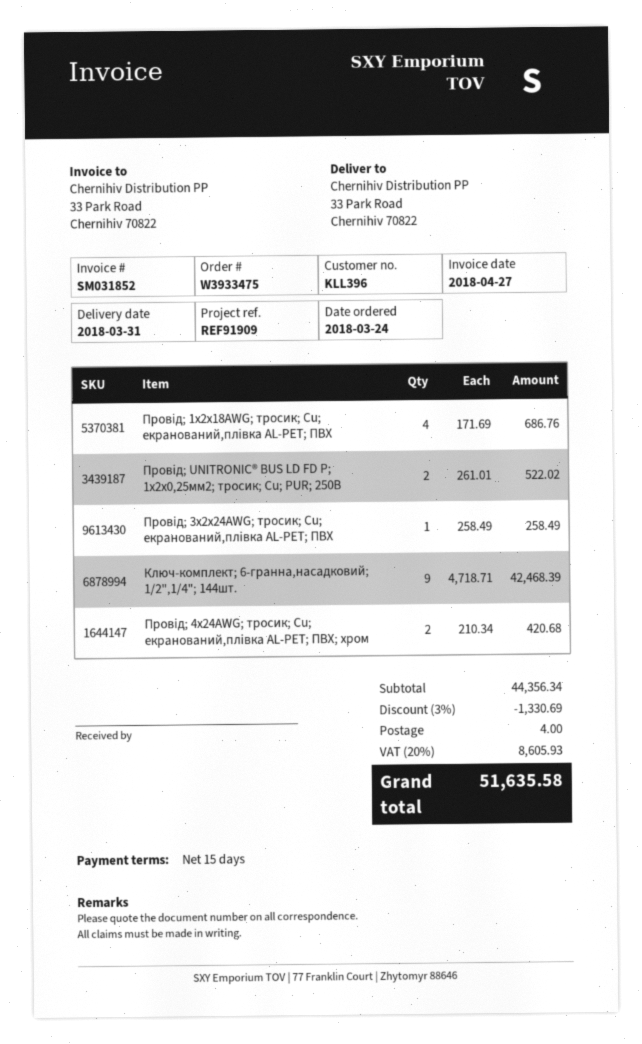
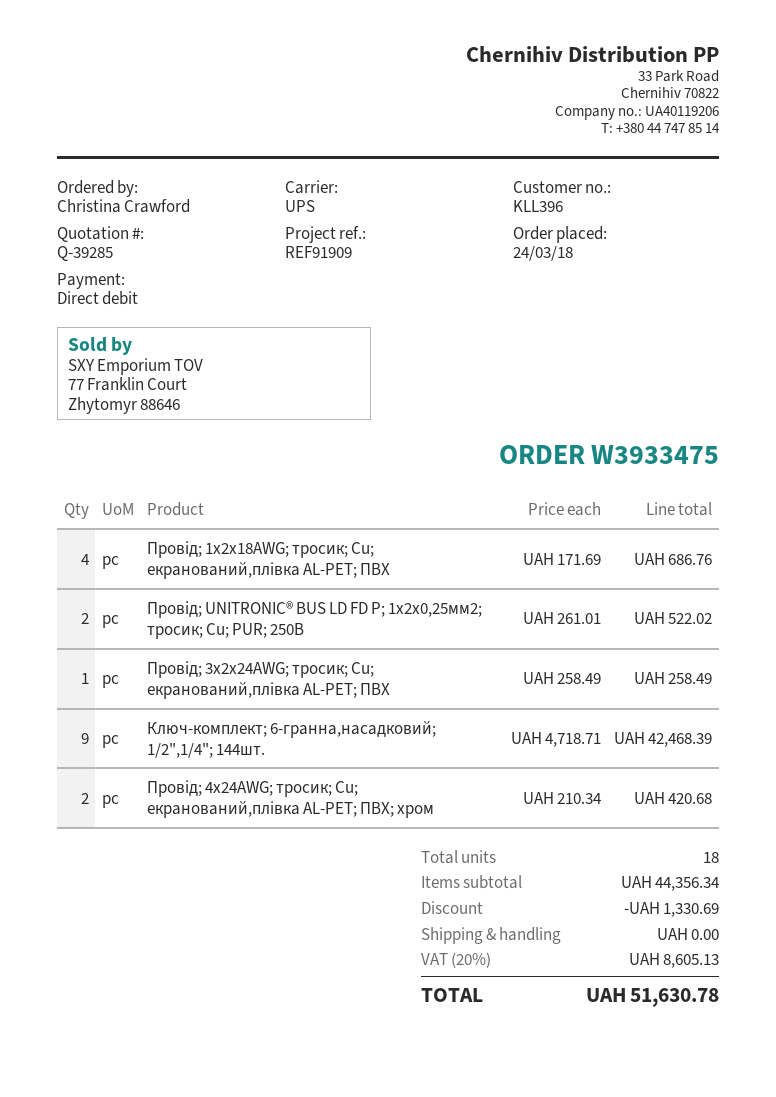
shipping: 4.00 -> 0.00
tax: 20% = 8605.93 -> 20% = 8605.13
total: 51635.58 -> 51630.78

